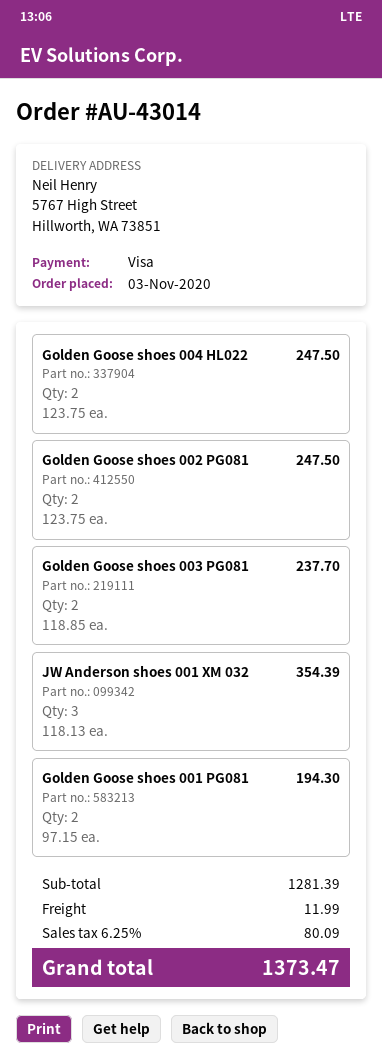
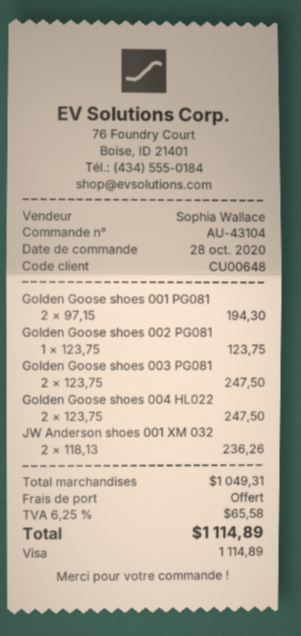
order number: AU-43014 -> AU-43104
order date: 2020-11-03 -> 2020-10-28
Golden Goose shoes 002 PG081: 2 x 123.75 = 247.50 -> 1 x 123.75 = 123.75
Golden Goose shoes 003 PG081: 2 x 118.85 = 237.70 -> 2 x 123.75 = 247.50
JW Anderson shoes 001 XM 032: 3 x 118.13 = 354.39 -> 2 x 118.13 = 236.26
subtotal: 1281.39 -> 1049.31
shipping: 11.99 -> 0.00
tax: 6.25% = 80.09 -> 6.25% = 65.58
total: 1373.47 -> 1114.89

